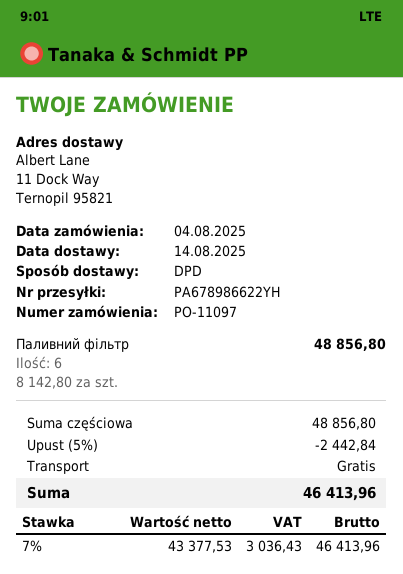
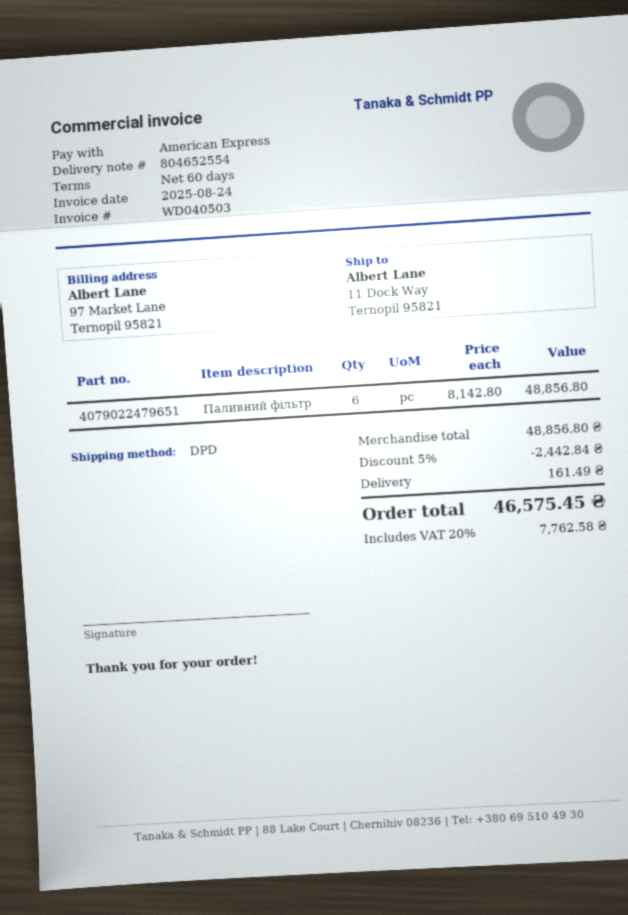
shipping: 0.00 -> 161.49
tax: 7% = 3036.43 -> 20% = 7762.58
total: 46413.96 -> 46575.45

